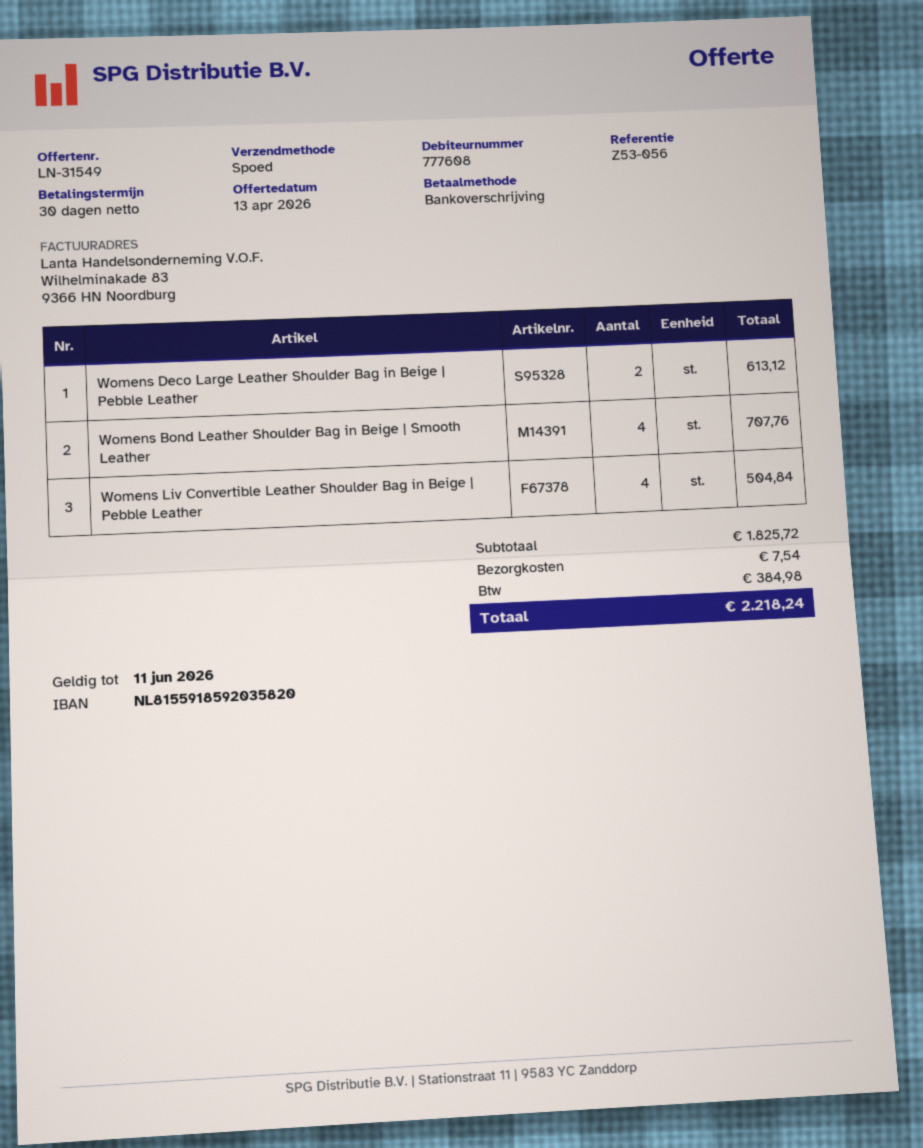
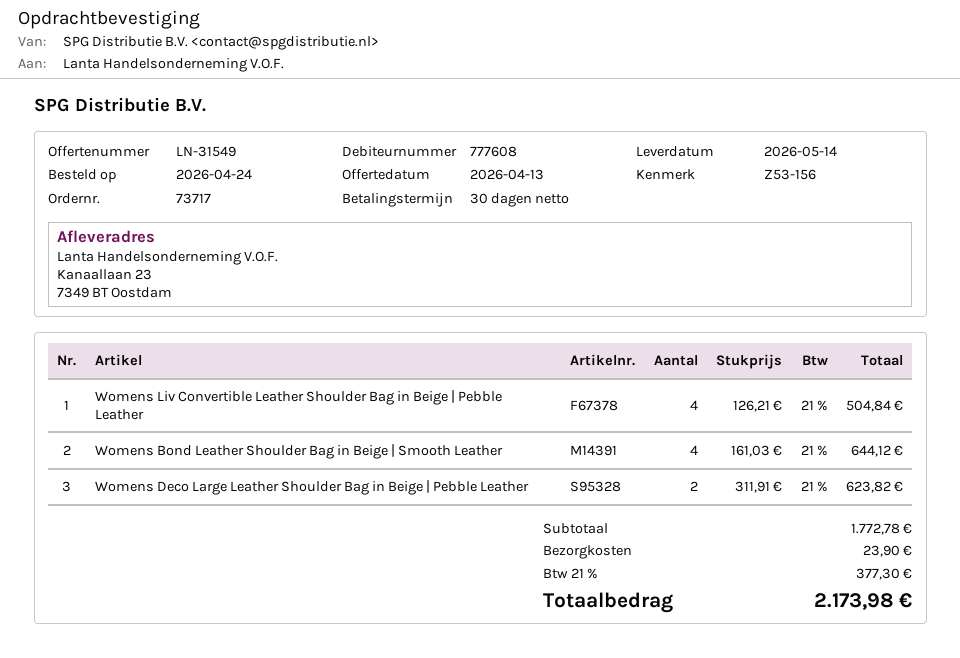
reference: Z53-056 -> Z53-156
Womens Deco Large Leather Shoulder Bag in Beige | Pebble Leather: 2 for 613.12 -> 2 for 623.82
Womens Bond Leather Shoulder Bag in Beige | Smooth Leather: 4 for 707.76 -> 4 for 644.12
subtotal: 1825.72 -> 1772.78
shipping: 7.54 -> 23.90
tax: 384.98 -> 377.30
total: 2218.24 -> 2173.98

